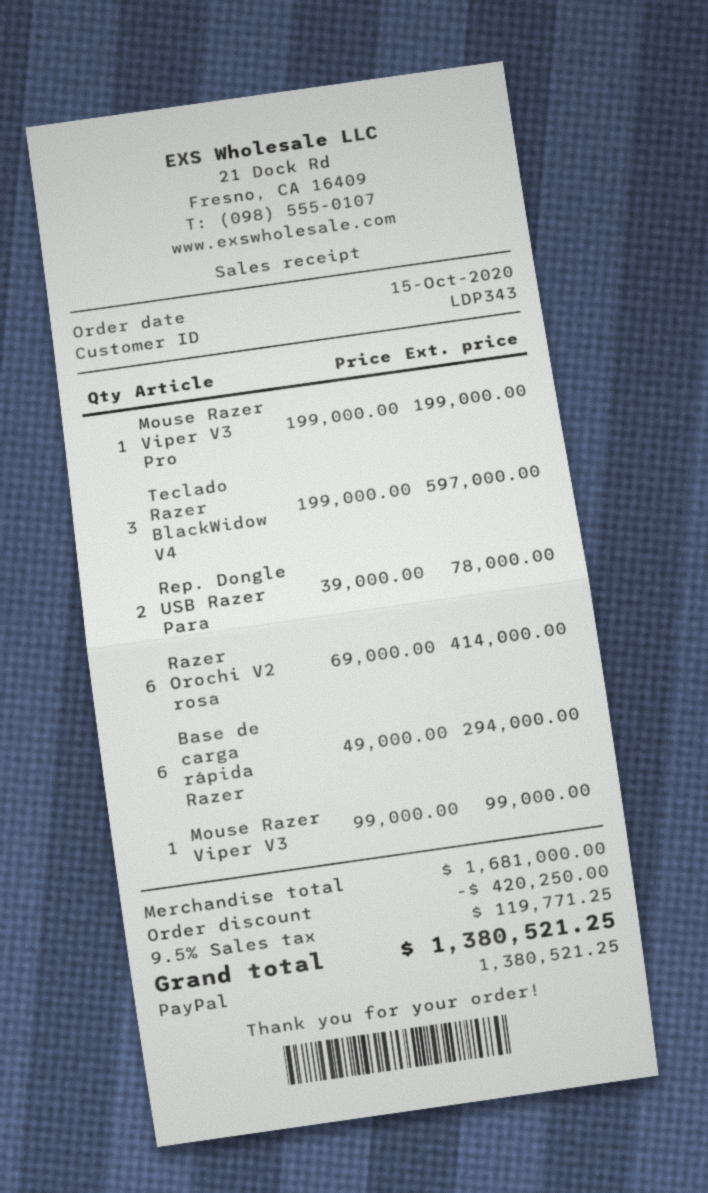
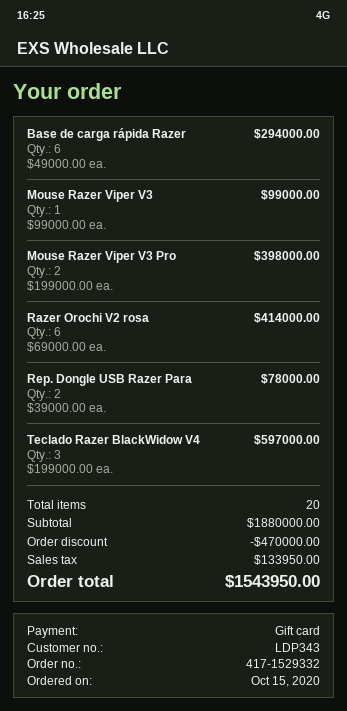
payment method: PayPal -> gift card
Mouse Razer Viper V3 Pro: 1 x 199000.00 = 199000.00 -> 2 x 199000.00 = 398000.00
subtotal: 1681000.00 -> 1880000.00
discount: 420250.00 -> 470000.00
tax: 119771.25 -> 133950.00
total: 1380521.25 -> 1543950.00

